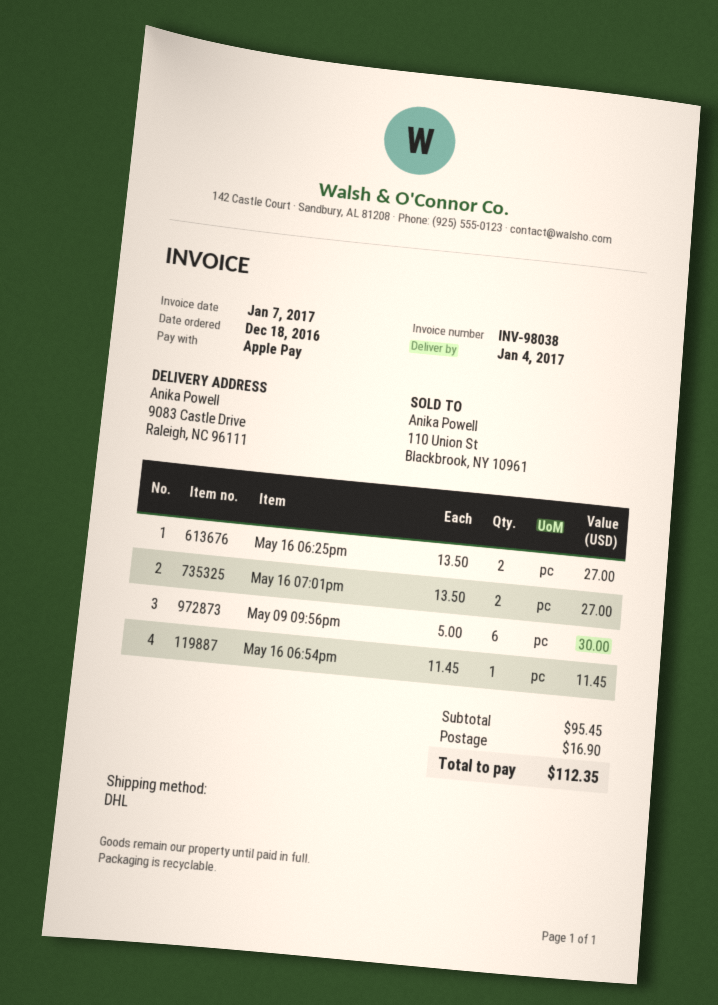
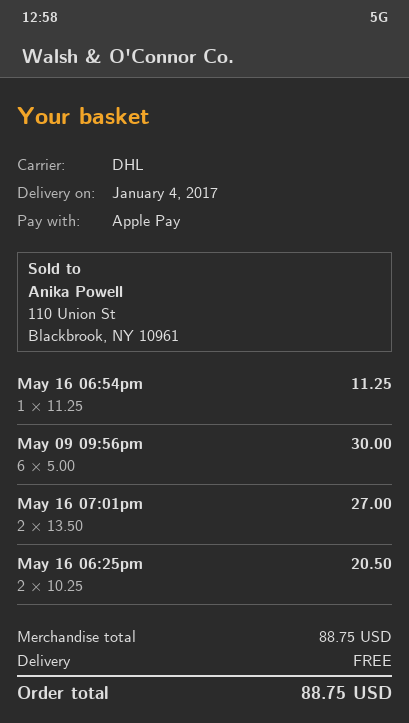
May 16 06:25pm: 2 x 13.50 = 27.00 -> 2 x 10.25 = 20.50
May 16 06:54pm: 1 x 11.45 = 11.45 -> 1 x 11.25 = 11.25
subtotal: 95.45 -> 88.75
shipping: 16.90 -> 0.00
total: 112.35 -> 88.75

